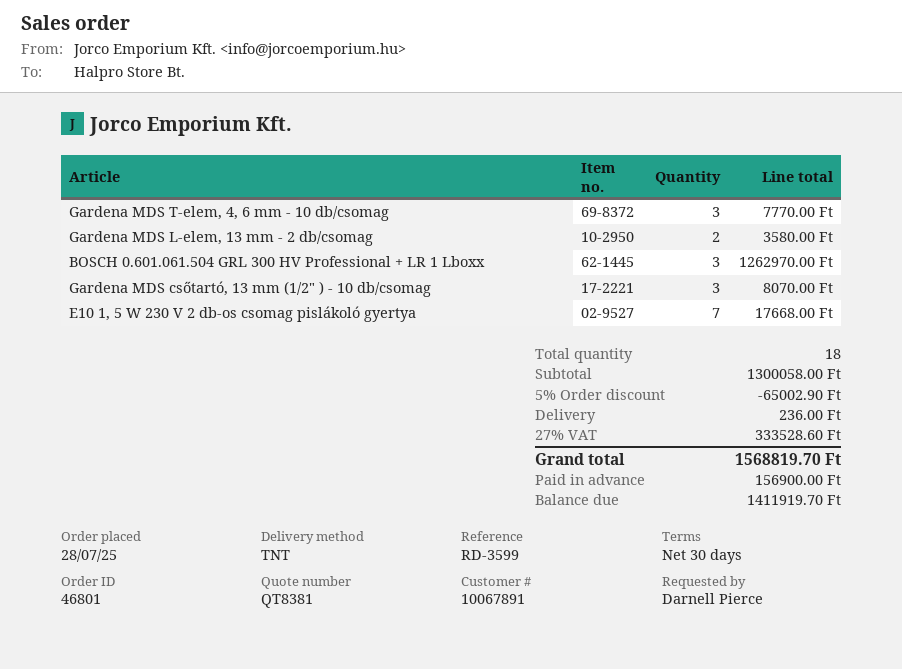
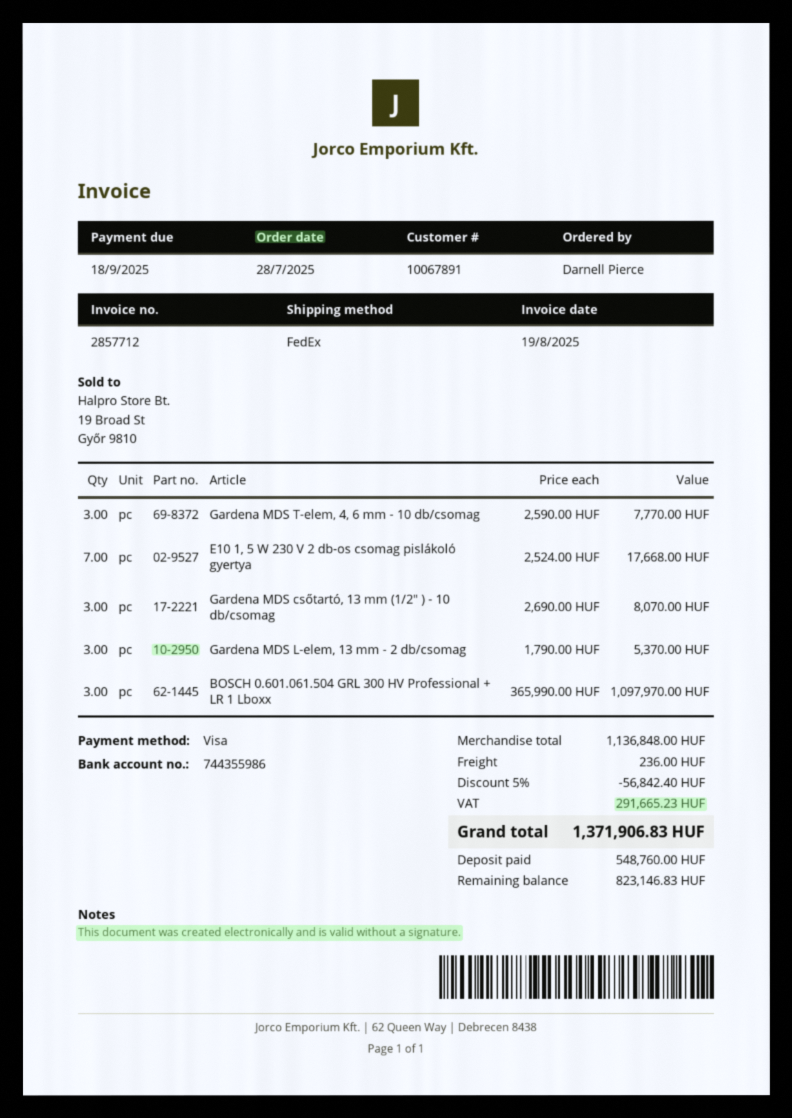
shipping method: TNT -> FedEx
Gardena MDS L-elem, 13 mm - 2 db/csomag: 2 for 3580.00 -> 3 for 5370.00
BOSCH 0.601.061.504 GRL 300 HV Professional + LR 1 Lboxx: 3 for 1262970.00 -> 3 for 1097970.00
subtotal: 1300058.00 -> 1136848.00
discount: 5% = 65002.90 -> 5% = 56842.40
tax: 333528.60 -> 291665.23
total: 1568819.70 -> 1371906.83
deposit: 156900.00 -> 548760.00
balance: 1411919.70 -> 823146.83

